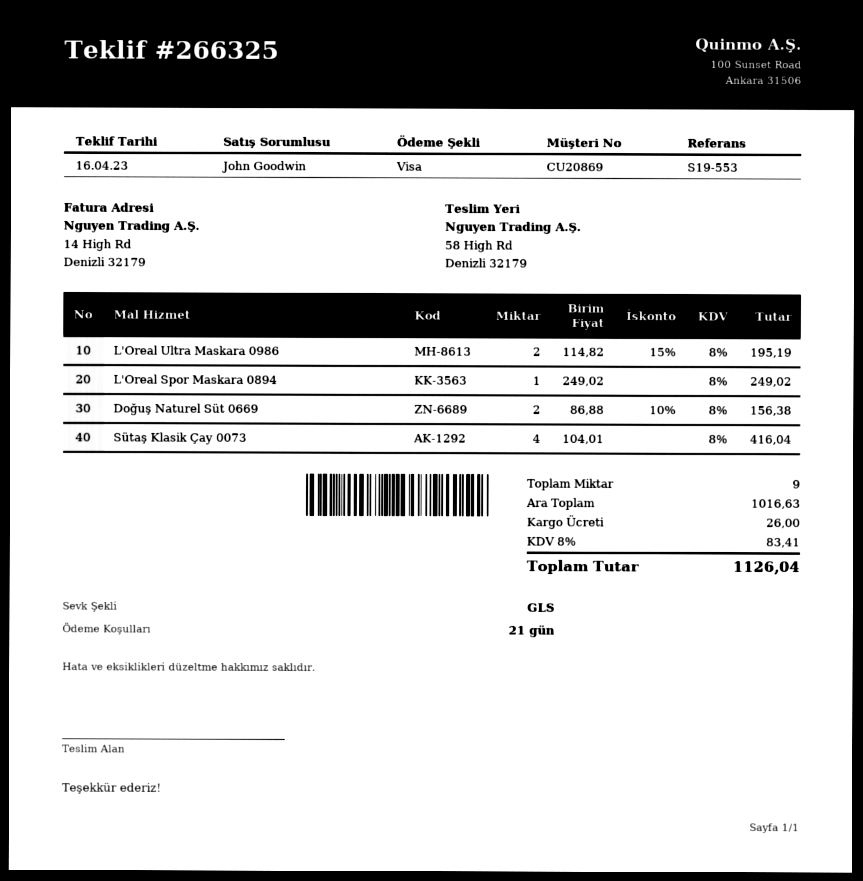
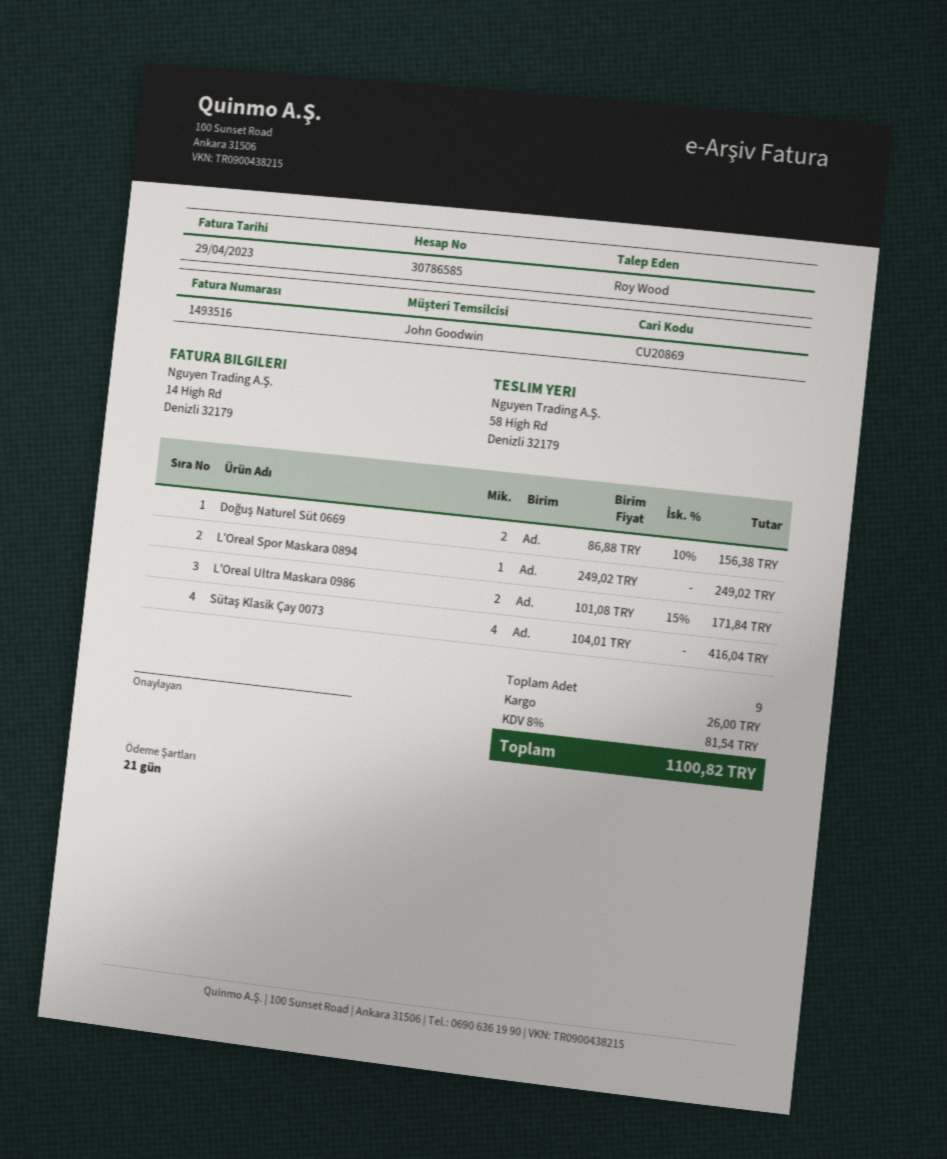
L'Oreal Ultra Maskara 0986: 2 x 114.82 - 15% = 195.19 -> 2 x 101.08 - 15% = 171.84
tax: 8% = 83.41 -> 8% = 81.54
total: 1126.04 -> 1100.82

